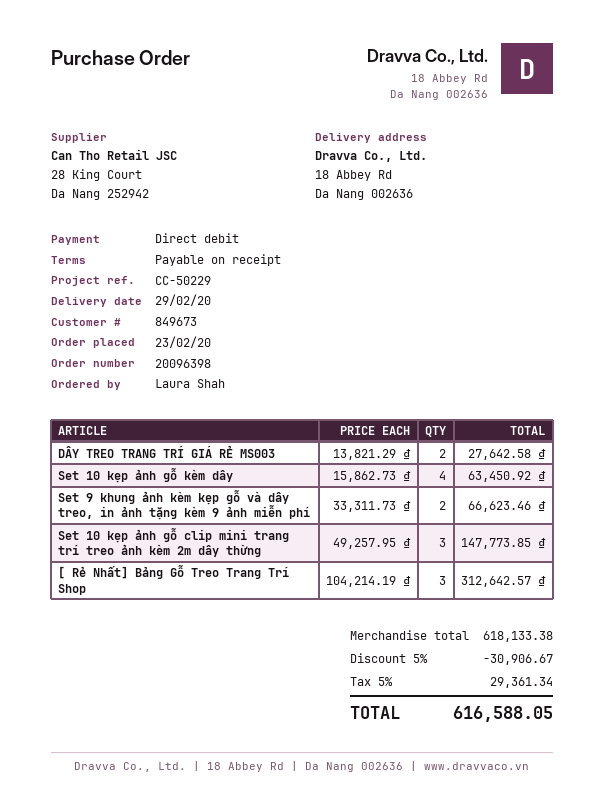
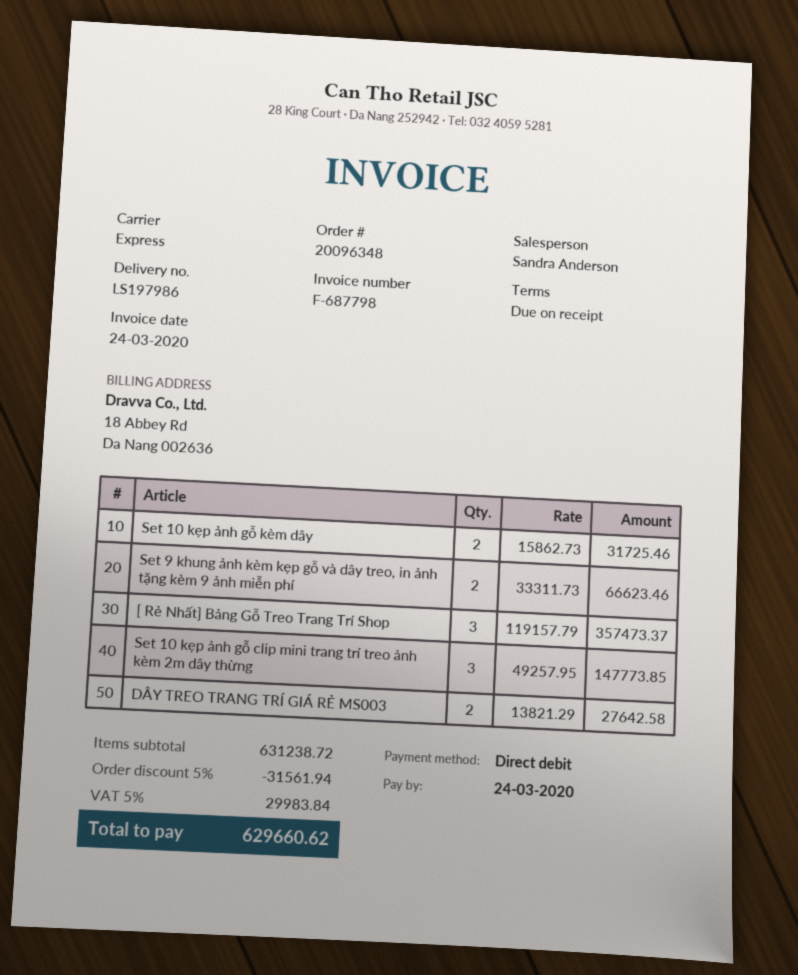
order number: 20096398 -> 20096348
Set 10 kẹp ảnh gỗ kèm dây: 4 x 15862.73 = 63450.92 -> 2 x 15862.73 = 31725.46
[ Rẻ Nhất] Bảng Gỗ Treo Trang Trí Shop: 3 x 104214.19 = 312642.57 -> 3 x 119157.79 = 357473.37
subtotal: 618133.38 -> 631238.72
discount: 5% = 30906.67 -> 5% = 31561.94
tax: 5% = 29361.34 -> 5% = 29983.84
total: 616588.05 -> 629660.62

